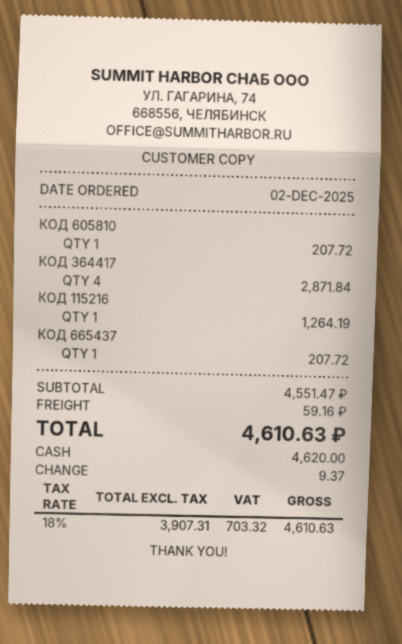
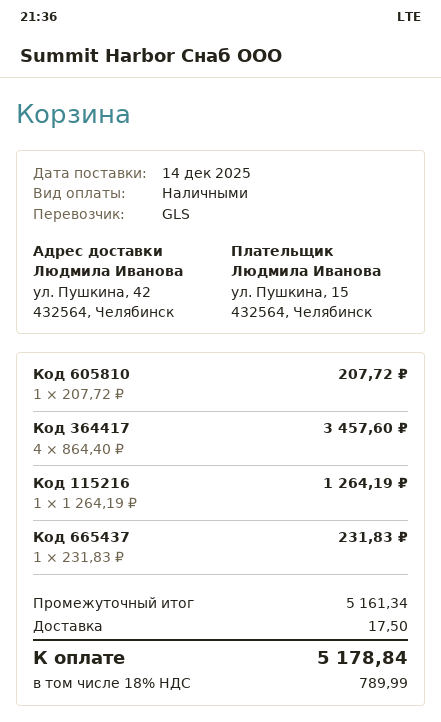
КОД 364417: 4 for 2871.84 -> 4 for 3457.60
КОД 665437: 1 for 207.72 -> 1 for 231.83
subtotal: 4551.47 -> 5161.34
shipping: 59.16 -> 17.50
tax: 18% = 703.32 -> 18% = 789.99
total: 4610.63 -> 5178.84

